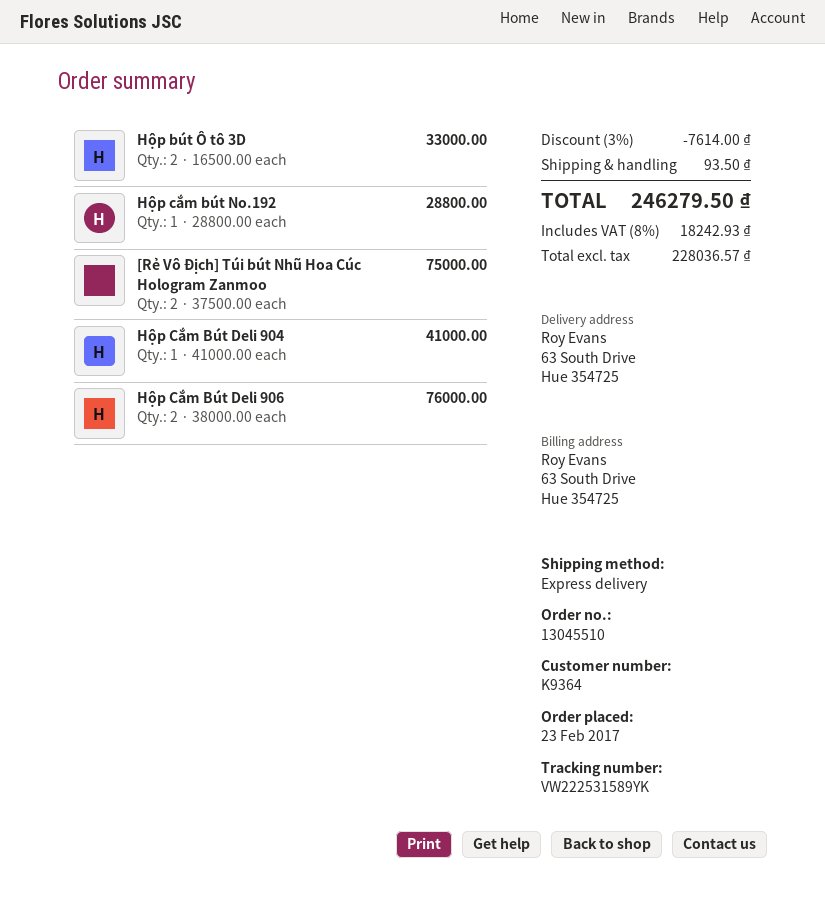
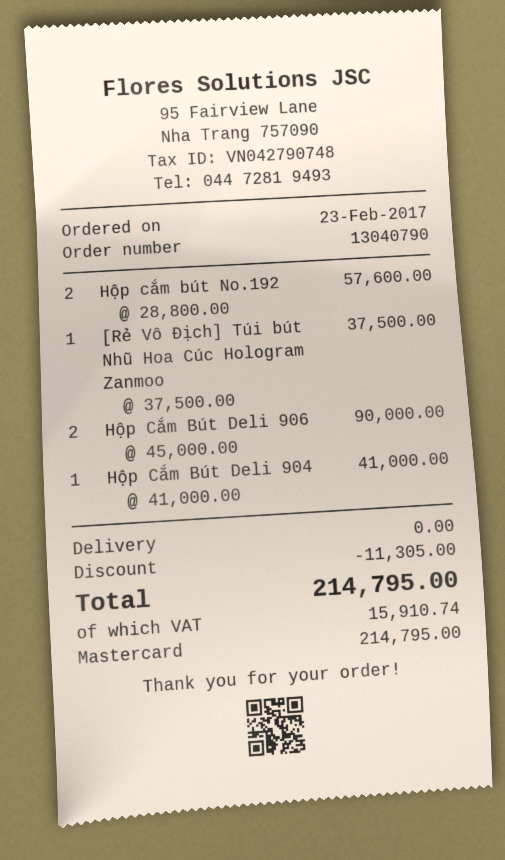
order number: 13045510 -> 13040790
Hộp bút Ô tô 3D: 2 x 16500.00 = 33000.00 -> none
Hộp cắm bút No.192: 1 x 28800.00 = 28800.00 -> 2 x 28800.00 = 57600.00
[Rẻ Vô Địch] Túi bút Nhũ Hoa Cúc Hologram Zanmoo: 2 x 37500.00 = 75000.00 -> 1 x 37500.00 = 37500.00
Hộp Cắm Bút Deli 906: 2 x 38000.00 = 76000.00 -> 2 x 45000.00 = 90000.00
discount: 7614.00 -> 11305.00
shipping: 93.50 -> 0.00
tax: 18242.93 -> 15910.74
total: 246279.50 -> 214795.00

